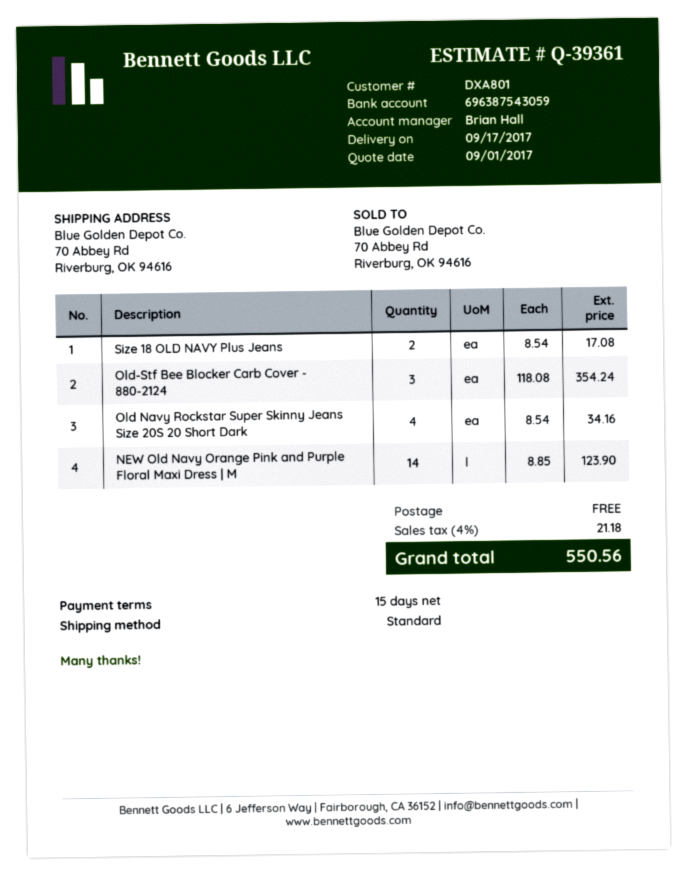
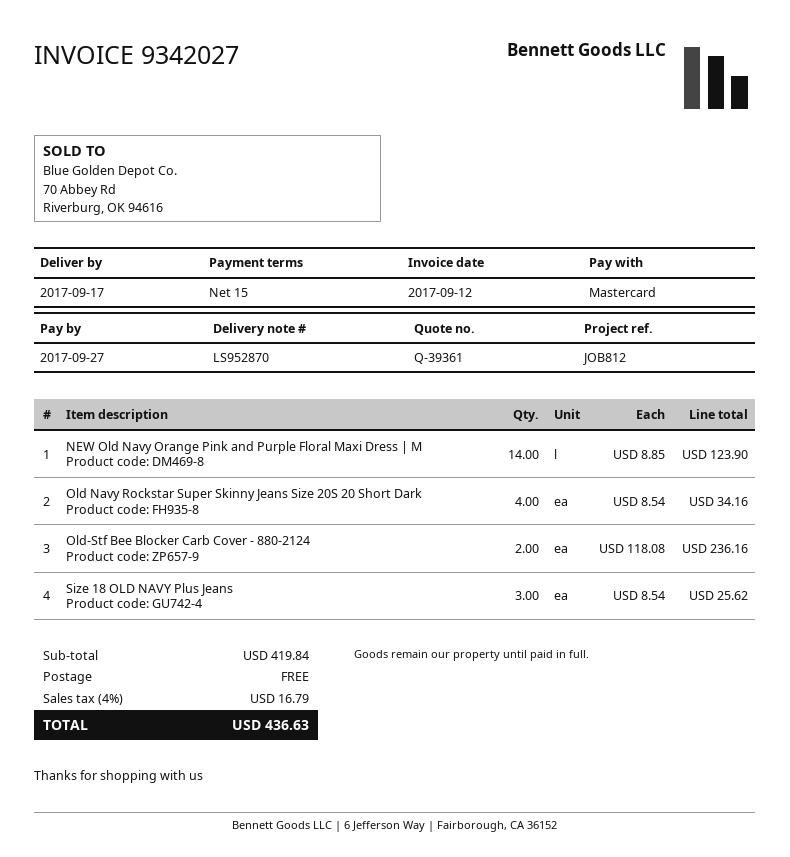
Size 18 OLD NAVY Plus Jeans: 2 x 8.54 = 17.08 -> 3 x 8.54 = 25.62
Old-Stf Bee Blocker Carb Cover - 880-2124: 3 x 118.08 = 354.24 -> 2 x 118.08 = 236.16
tax: 4% = 21.18 -> 4% = 16.79
total: 550.56 -> 436.63

